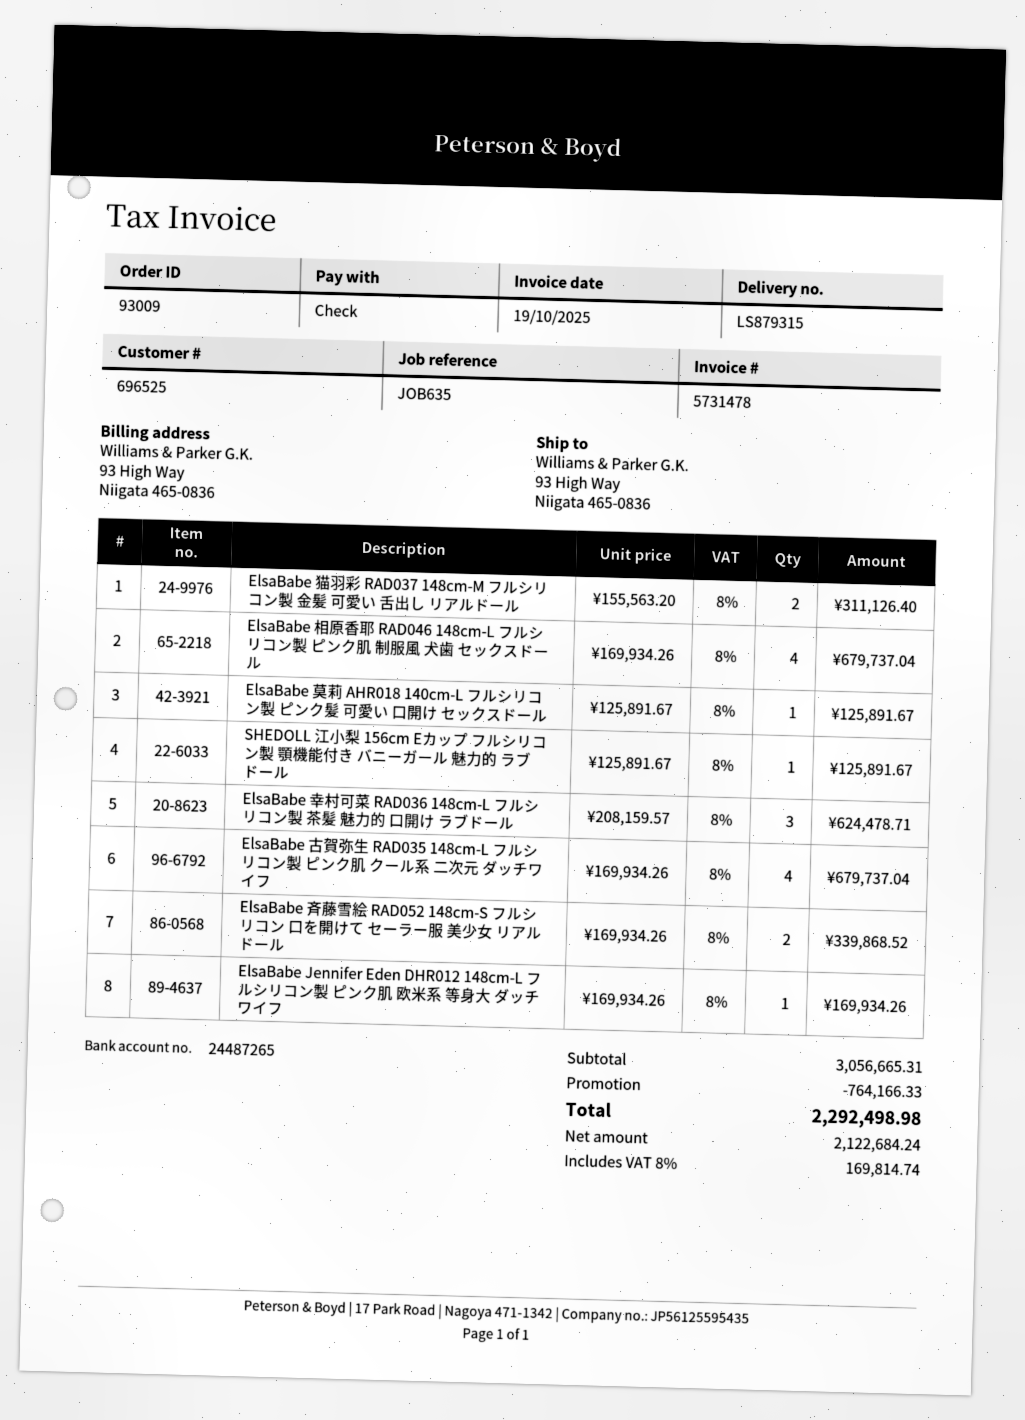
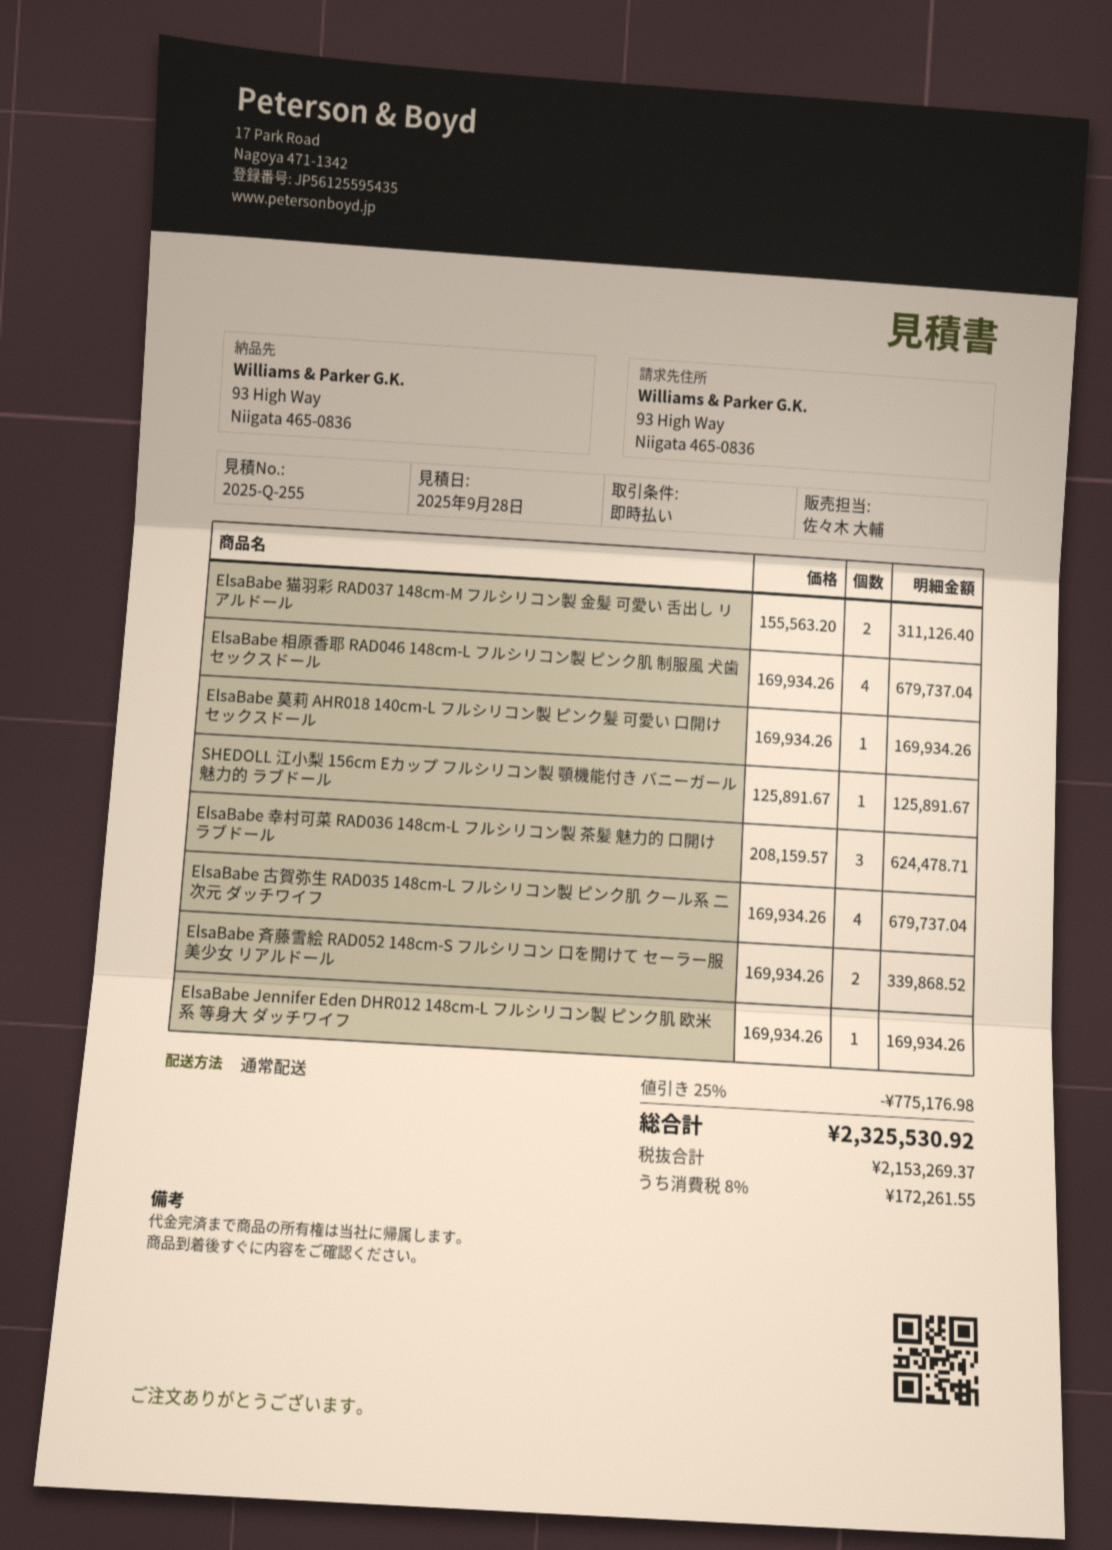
ElsaBabe 莫莉 AHR018 140cm-L フルシリコン製 ピンク髪 可愛い 口開け セックスドール: 1 x 125891.67 = 125891.67 -> 1 x 169934.26 = 169934.26
discount: 764166.33 -> 775176.98
net: 2122684.24 -> 2153269.37
tax: 8% = 169814.74 -> 8% = 172261.55
total: 2292498.98 -> 2325530.92

